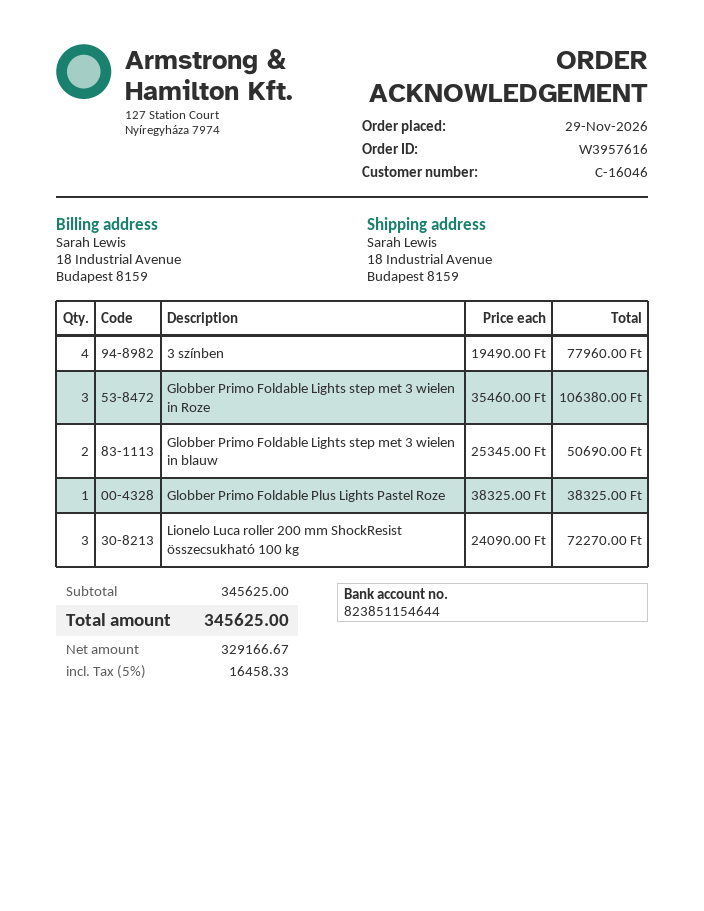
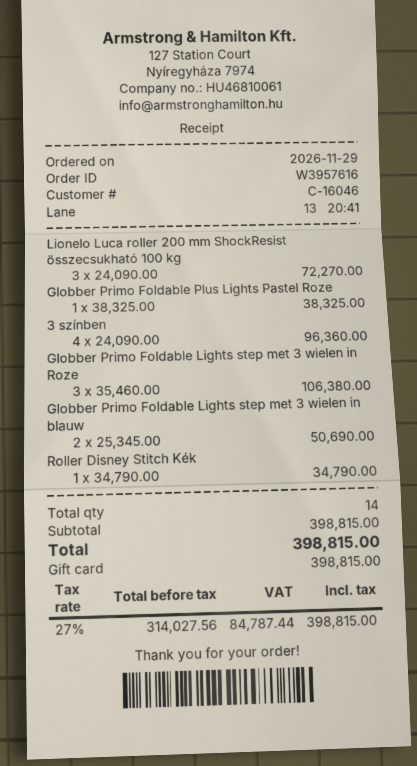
3 színben: 4 x 19490.00 = 77960.00 -> 4 x 24090.00 = 96360.00
Roller Disney Stitch Kék: none -> 1 x 34790.00 = 34790.00
subtotal: 345625.00 -> 398815.00
net: 329166.67 -> 314027.56
tax: 5% = 16458.33 -> 27% = 84787.44
total: 345625.00 -> 398815.00

